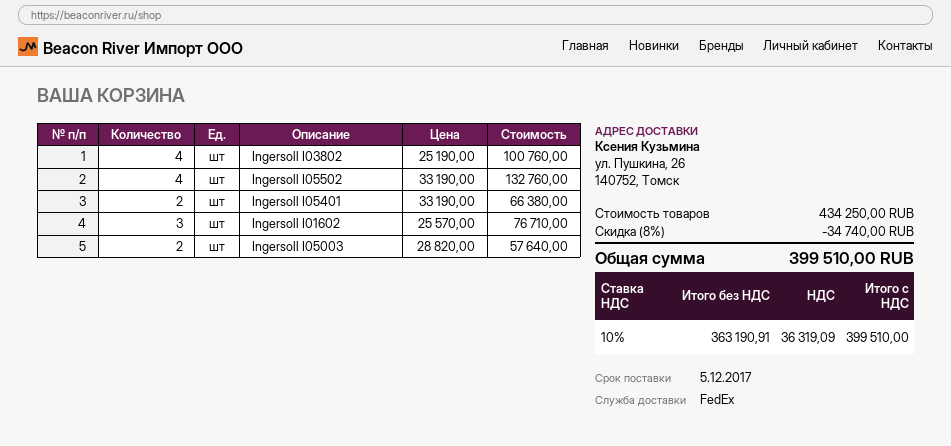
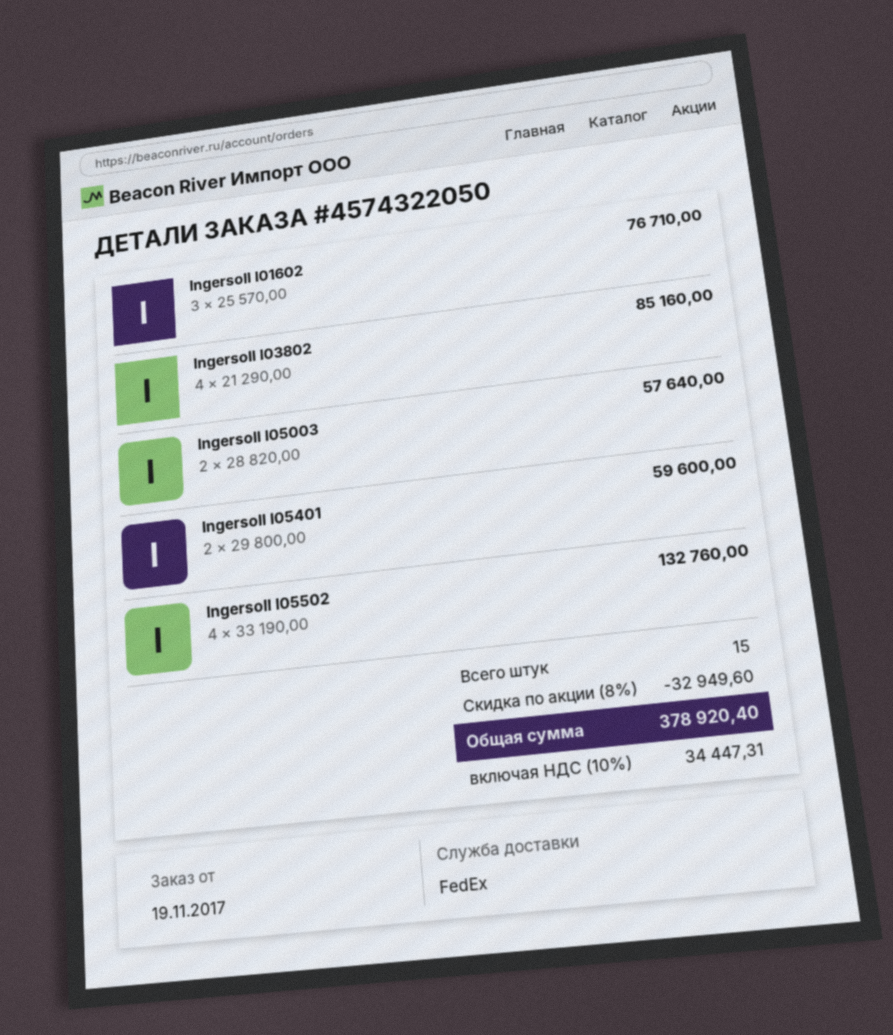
Ingersoll I03802: 4 x 25190.00 = 100760.00 -> 4 x 21290.00 = 85160.00
Ingersoll I05401: 2 x 33190.00 = 66380.00 -> 2 x 29800.00 = 59600.00
discount: 8% = 34740.00 -> 8% = 32949.60
tax: 10% = 36319.09 -> 10% = 34447.31
total: 399510.00 -> 378920.40

